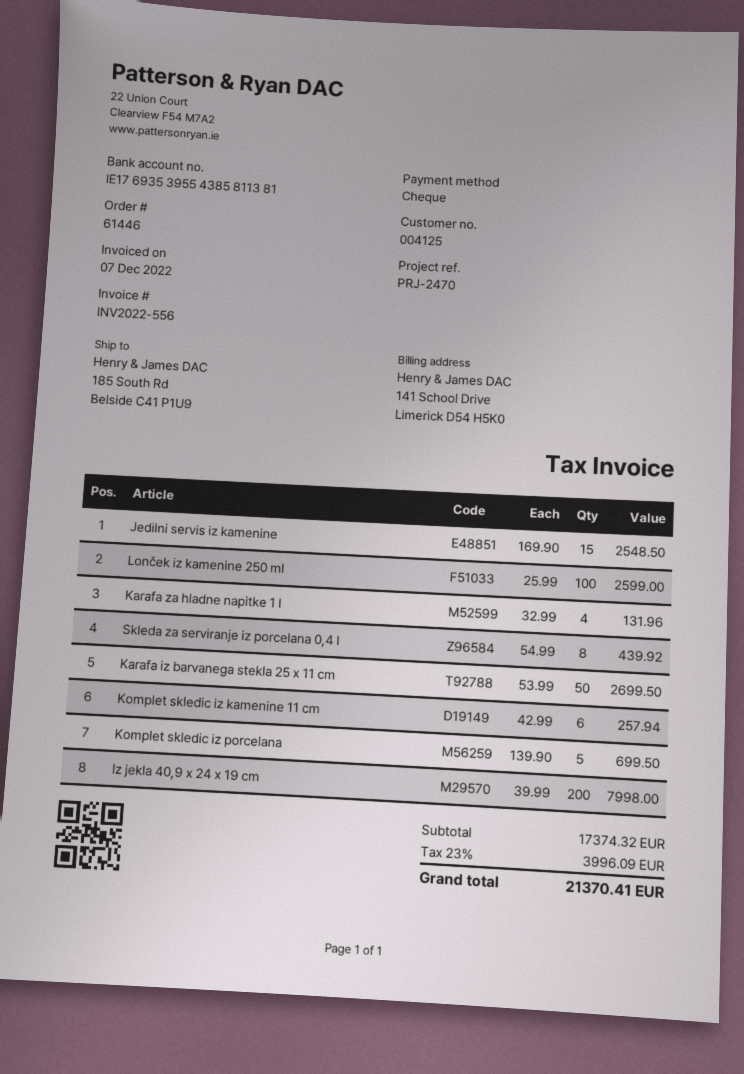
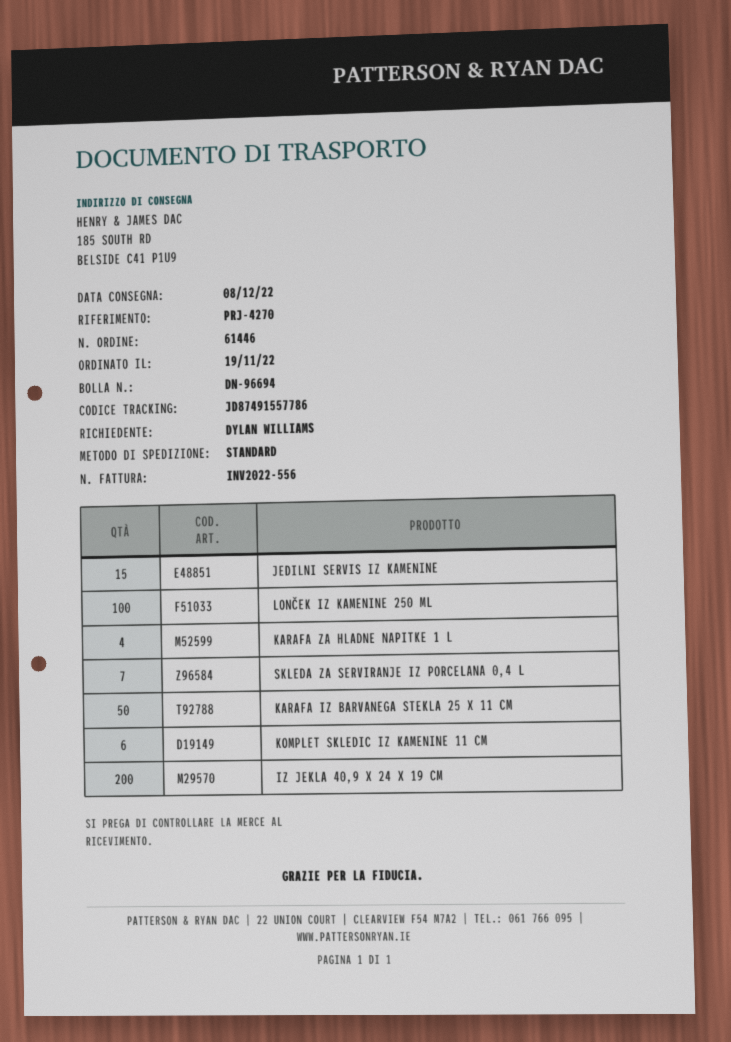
reference: PRJ-2470 -> PRJ-4270
Skleda za serviranje iz porcelana 0,4 l: 8 -> 7
Komplet skledic iz porcelana: 5 -> none

